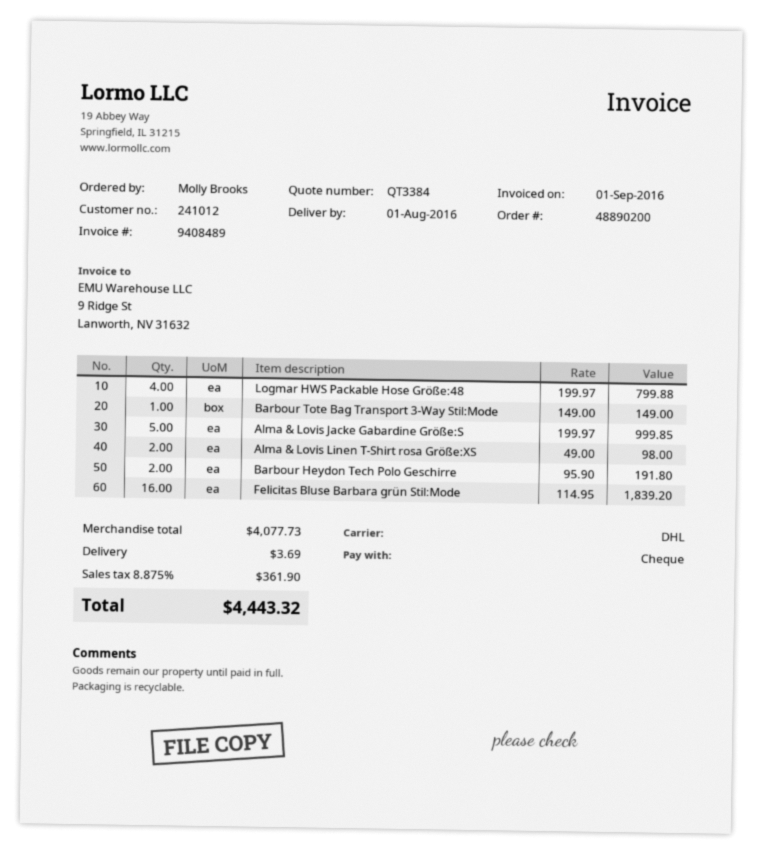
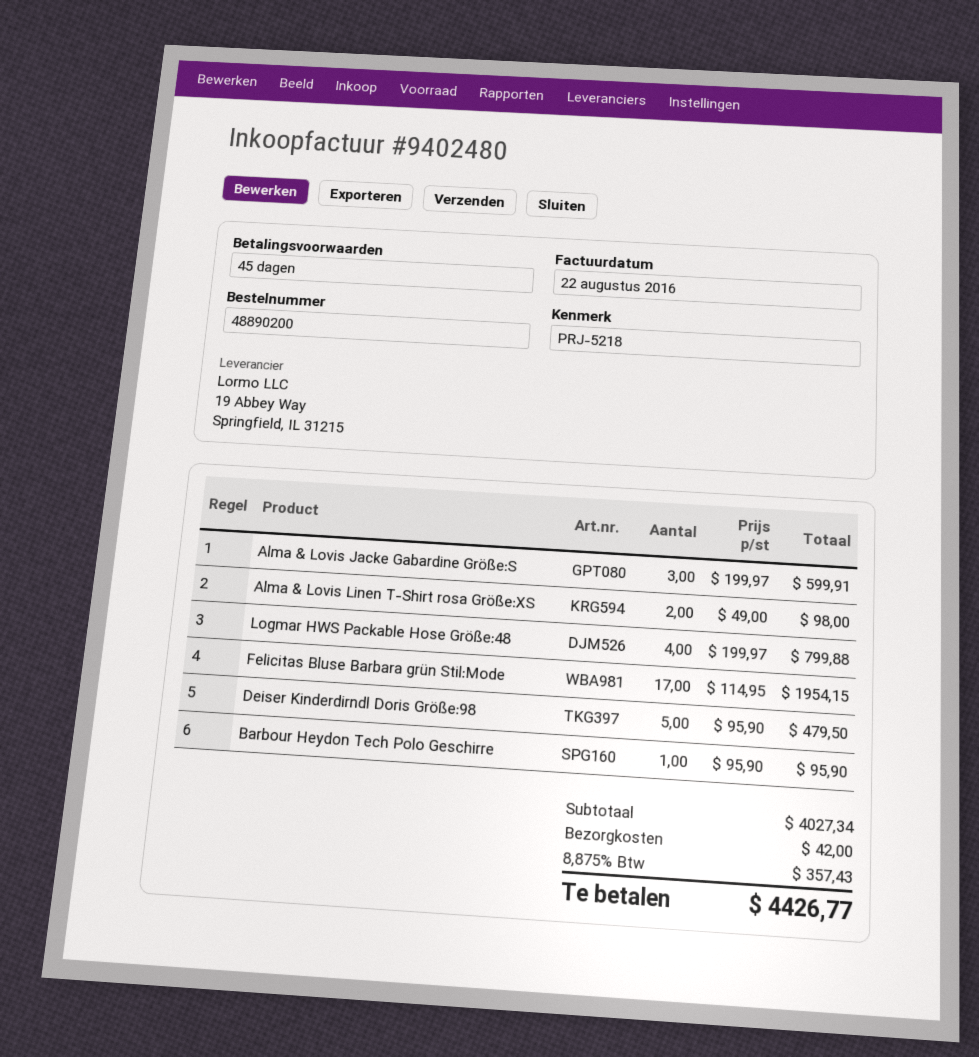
invoice number: 9408489 -> 9402480
invoice date: 2016-09-01 -> 2016-08-22
Barbour Tote Bag Transport 3-Way Stil:Mode: 1 x 149.00 = 149.00 -> none
Alma & Lovis Jacke Gabardine Größe:S: 5 x 199.97 = 999.85 -> 3 x 199.97 = 599.91
Barbour Heydon Tech Polo Geschirre: 2 x 95.90 = 191.80 -> 1 x 95.90 = 95.90
Felicitas Bluse Barbara grün Stil:Mode: 16 x 114.95 = 1839.20 -> 17 x 114.95 = 1954.15
Deiser Kinderdirndl Doris Größe:98: none -> 5 x 95.90 = 479.50
subtotal: 4077.73 -> 4027.34
shipping: 3.69 -> 42.00
tax: 8.875% = 361.90 -> 8.875% = 357.43
total: 4443.32 -> 4426.77

